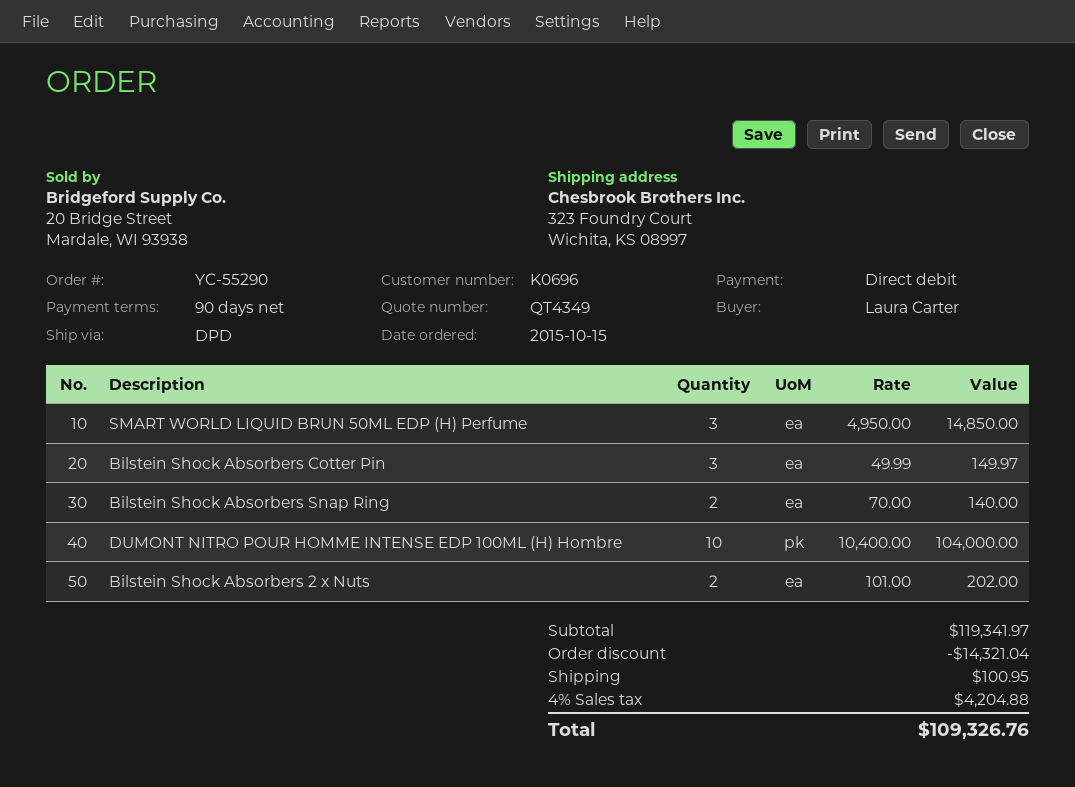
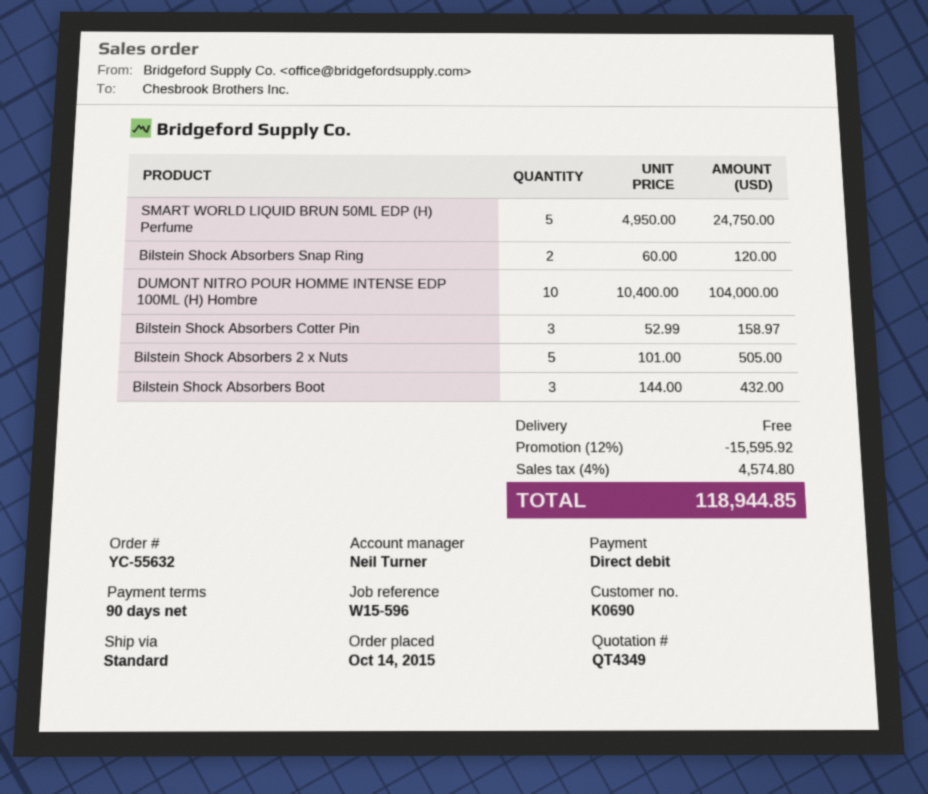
order number: YC-55290 -> YC-55632
order date: 2015-10-15 -> 2015-10-14
customer number: K0696 -> K0690
shipping method: DPD -> standard
SMART WORLD LIQUID BRUN 50ML EDP (H) Perfume: 3 x 4950.00 = 14850.00 -> 5 x 4950.00 = 24750.00
Bilstein Shock Absorbers Cotter Pin: 3 x 49.99 = 149.97 -> 3 x 52.99 = 158.97
Bilstein Shock Absorbers Snap Ring: 2 x 70.00 = 140.00 -> 2 x 60.00 = 120.00
Bilstein Shock Absorbers 2 x Nuts: 2 x 101.00 = 202.00 -> 5 x 101.00 = 505.00
Bilstein Shock Absorbers Boot: none -> 3 x 144.00 = 432.00
discount: 14321.04 -> 15595.92
shipping: 100.95 -> 0.00
tax: 4% = 4204.88 -> 4% = 4574.80
total: 109326.76 -> 118944.85

